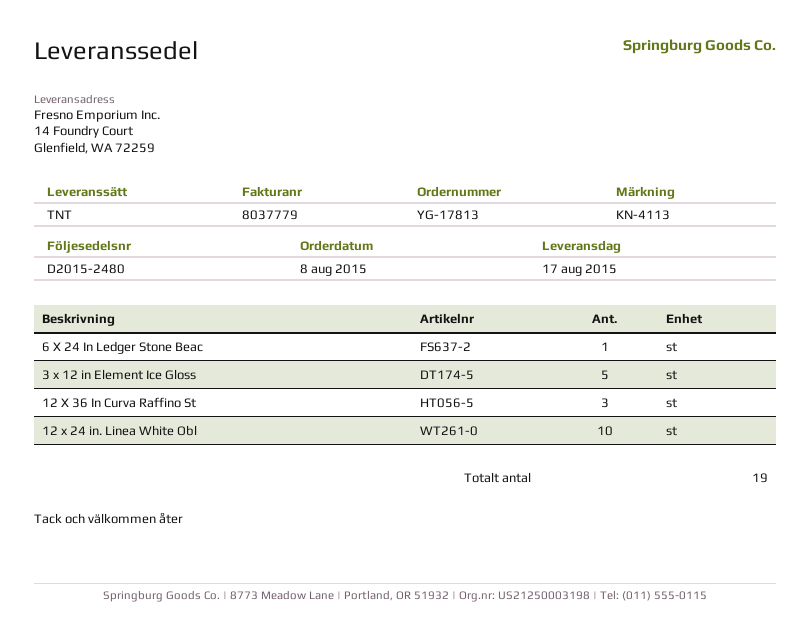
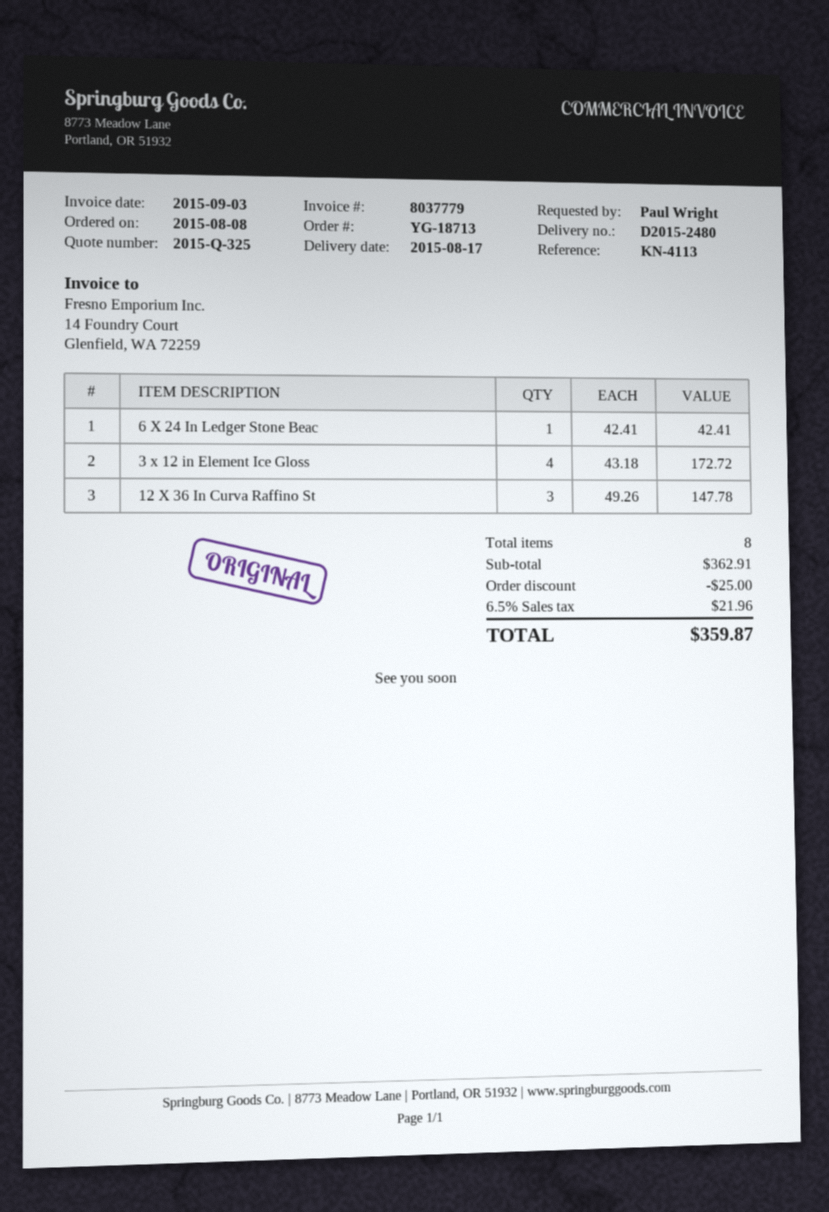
order number: YG-17813 -> YG-18713
3 x 12 in Element Ice Gloss: 5 -> 4
12 x 24 in. Linea White Obl: 10 -> none
total quantity: 19 -> 8

